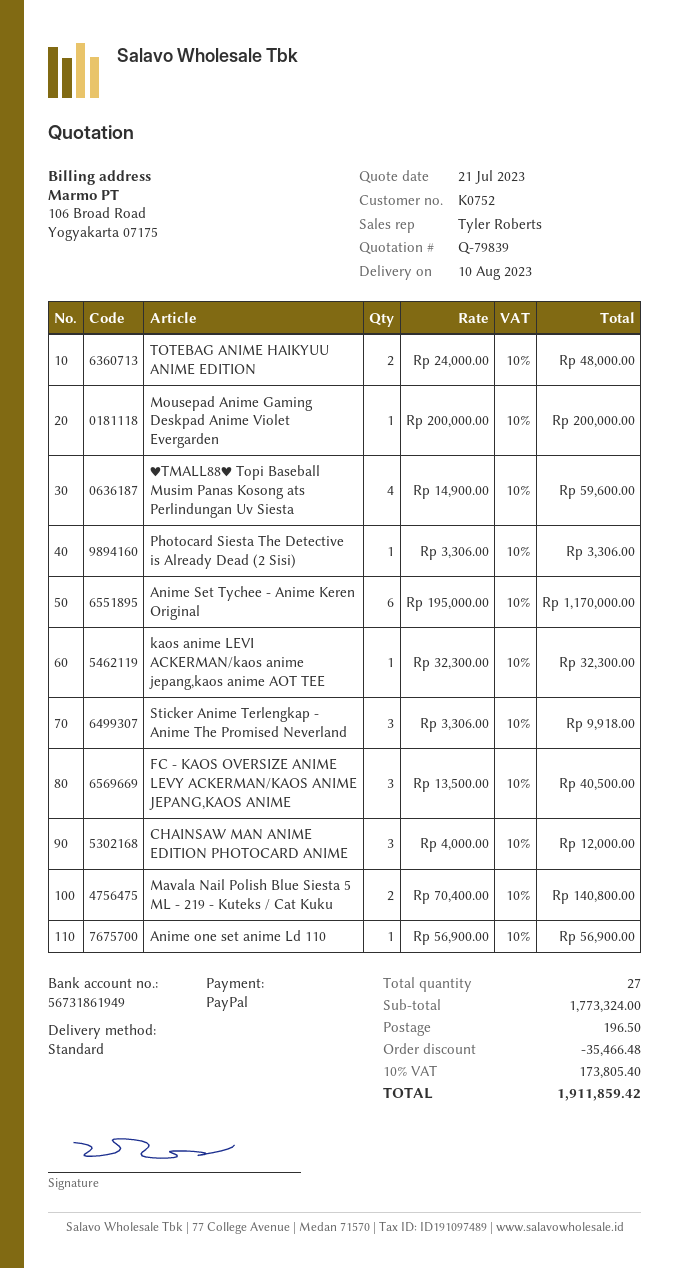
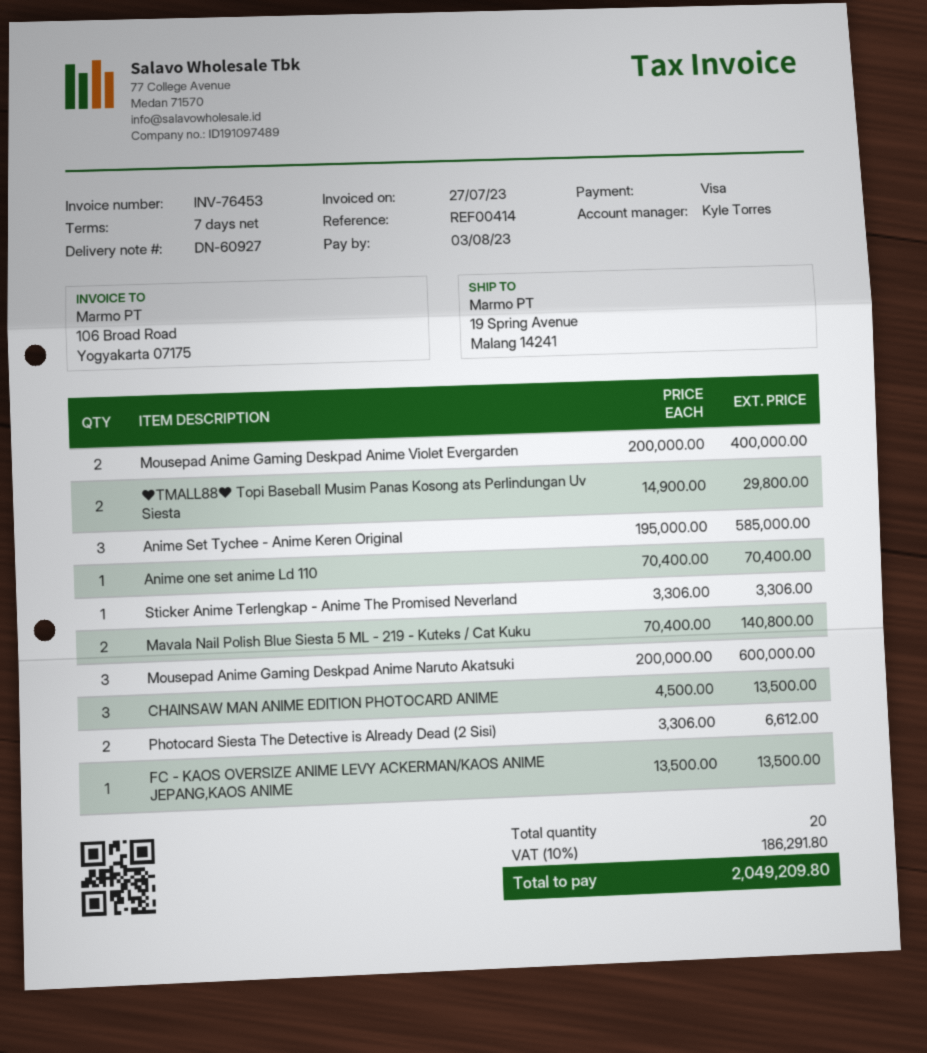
sales rep: Tyler Roberts -> Kyle Torres
payment method: PayPal -> Visa
TOTEBAG ANIME HAIKYUU ANIME EDITION: 2 x 24000.00 = 48000.00 -> none
Mousepad Anime Gaming Deskpad Anime Violet Evergarden: 1 x 200000.00 = 200000.00 -> 2 x 200000.00 = 400000.00
♥TMALL88♥ Topi Baseball Musim Panas Kosong ats Perlindungan Uv Siesta: 4 x 14900.00 = 59600.00 -> 2 x 14900.00 = 29800.00
Photocard Siesta The Detective is Already Dead (2 Sisi): 1 x 3306.00 = 3306.00 -> 2 x 3306.00 = 6612.00
Anime Set Tychee - Anime Keren Original: 6 x 195000.00 = 1170000.00 -> 3 x 195000.00 = 585000.00
kaos anime LEVI ACKERMAN/kaos anime jepang,kaos anime AOT TEE: 1 x 32300.00 = 32300.00 -> none
Sticker Anime Terlengkap - Anime The Promised Neverland: 3 x 3306.00 = 9918.00 -> 1 x 3306.00 = 3306.00
FC - KAOS OVERSIZE ANIME LEVY ACKERMAN/KAOS ANIME JEPANG,KAOS ANIME: 3 x 13500.00 = 40500.00 -> 1 x 13500.00 = 13500.00
CHAINSAW MAN ANIME EDITION PHOTOCARD ANIME: 3 x 4000.00 = 12000.00 -> 3 x 4500.00 = 13500.00
Anime one set anime Ld 110: 1 x 56900.00 = 56900.00 -> 1 x 70400.00 = 70400.00
Mousepad Anime Gaming Deskpad Anime Naruto Akatsuki: none -> 3 x 200000.00 = 600000.00
total quantity: 27 -> 20
discount: 35466.48 -> none
shipping: 196.50 -> none
tax: 10% = 173805.40 -> 10% = 186291.80
total: 1911859.42 -> 2049209.80

